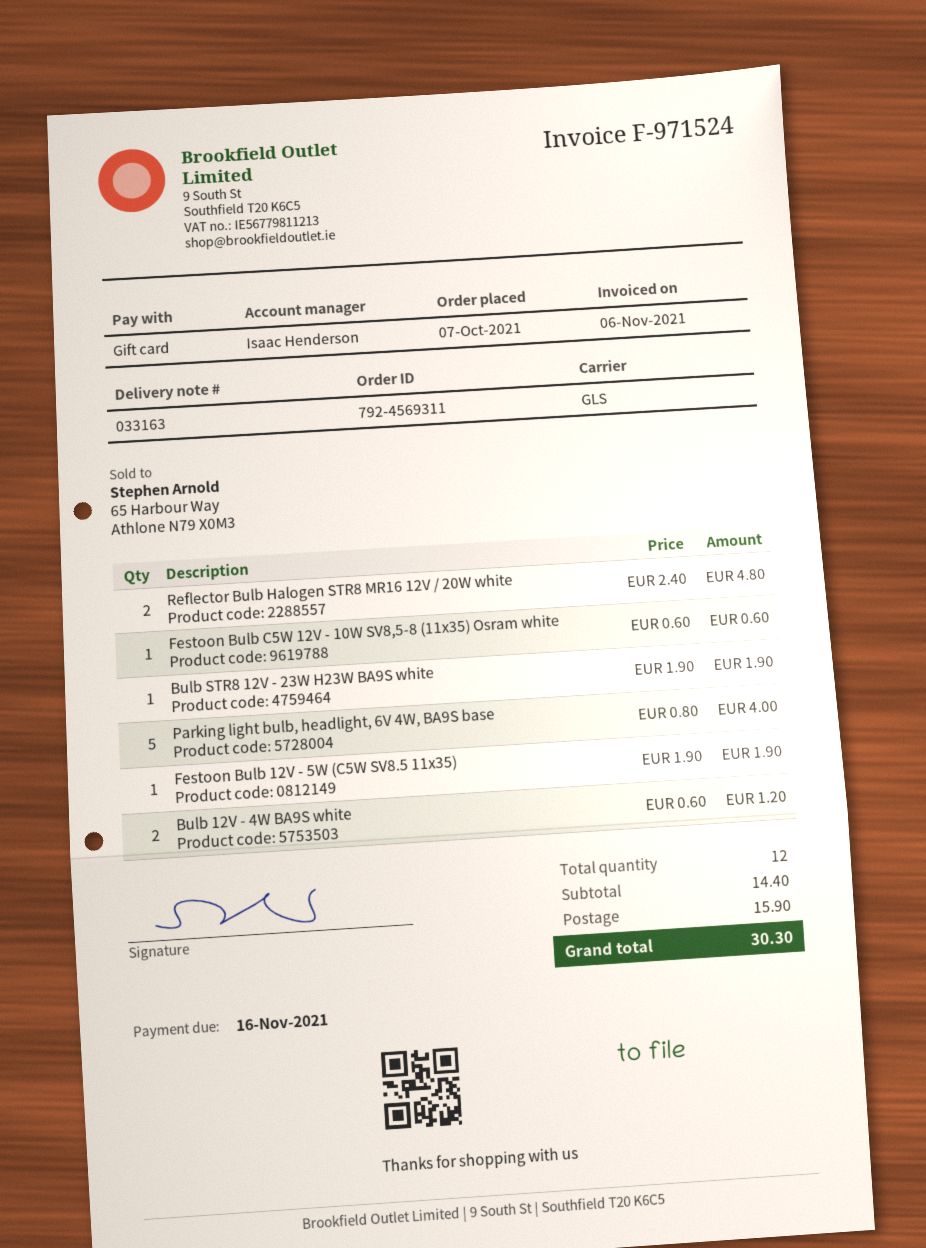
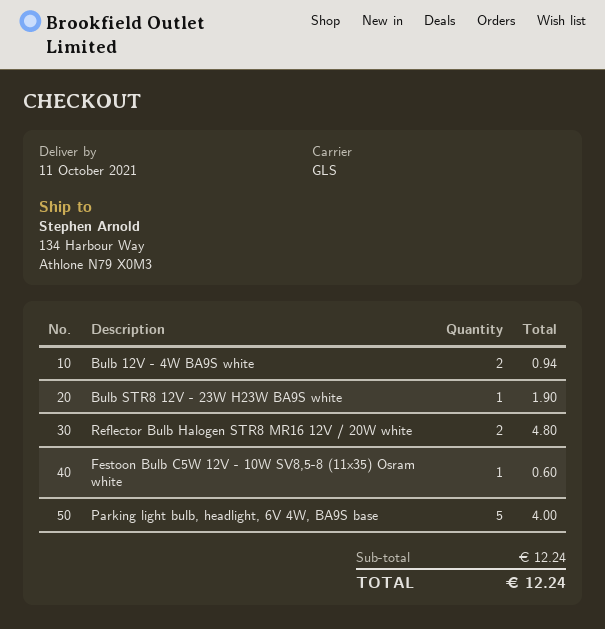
Festoon Bulb 12V - 5W (C5W SV8.5 11x35): 1 for 1.90 -> none
Bulb 12V - 4W BA9S white: 2 for 1.20 -> 2 for 0.94
subtotal: 14.40 -> 12.24
shipping: 15.90 -> none
total: 30.30 -> 12.24

